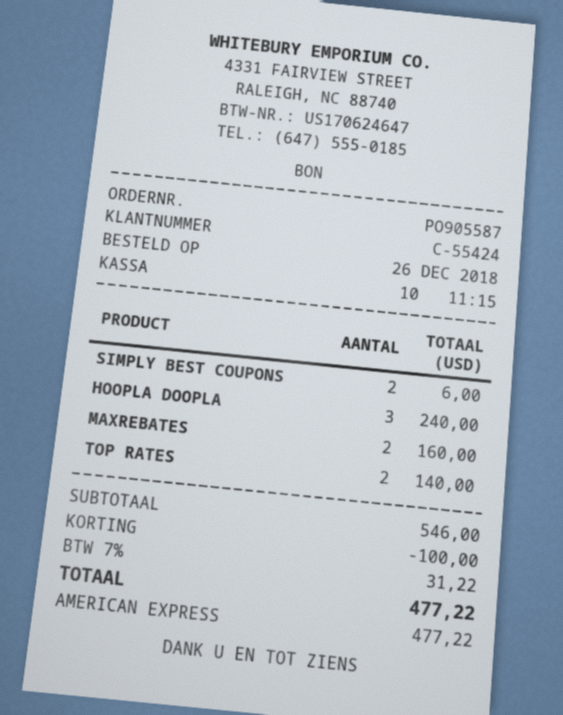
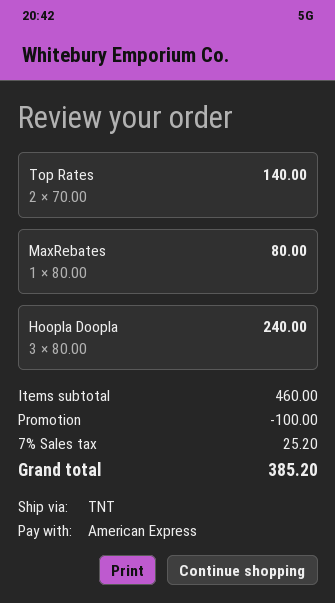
SIMPLY BEST COUPONS: 2 for 6.00 -> none
MAXREBATES: 2 for 160.00 -> 1 for 80.00
subtotal: 546.00 -> 460.00
tax: 7% = 31.22 -> 7% = 25.20
total: 477.22 -> 385.20

